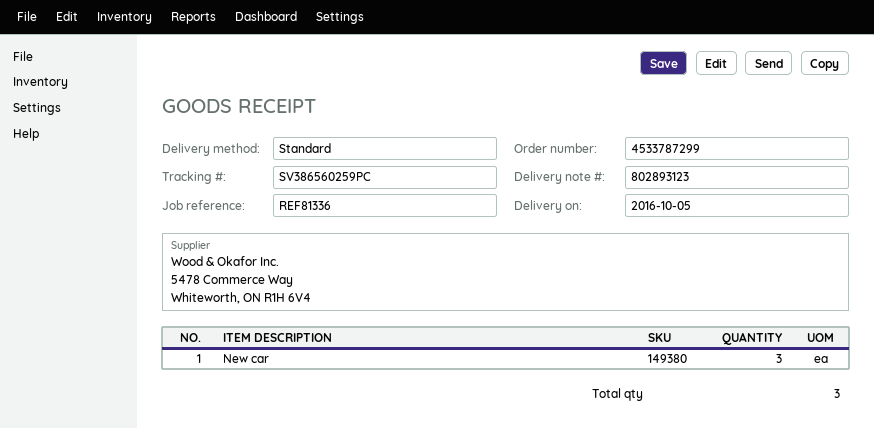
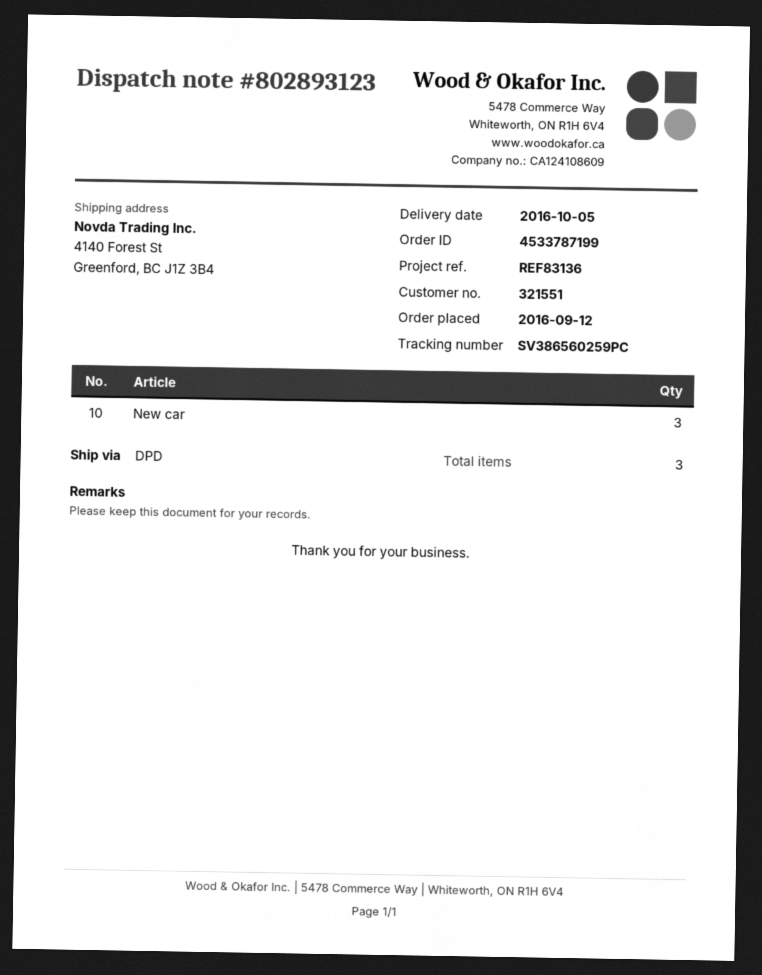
order number: 4533787299 -> 4533787199
reference: REF81336 -> REF83136
shipping method: standard -> DPD

